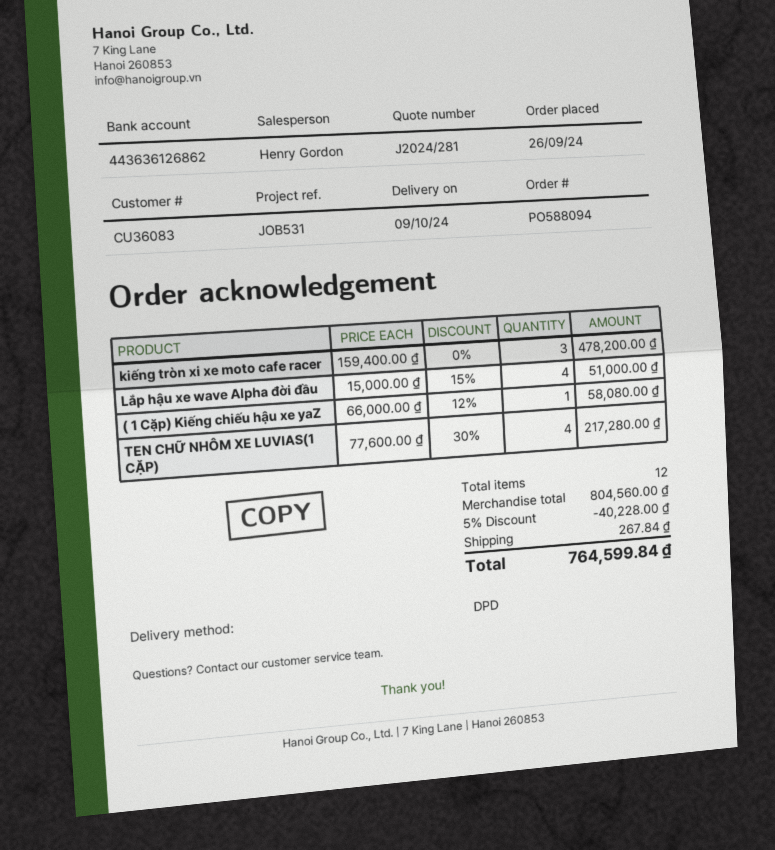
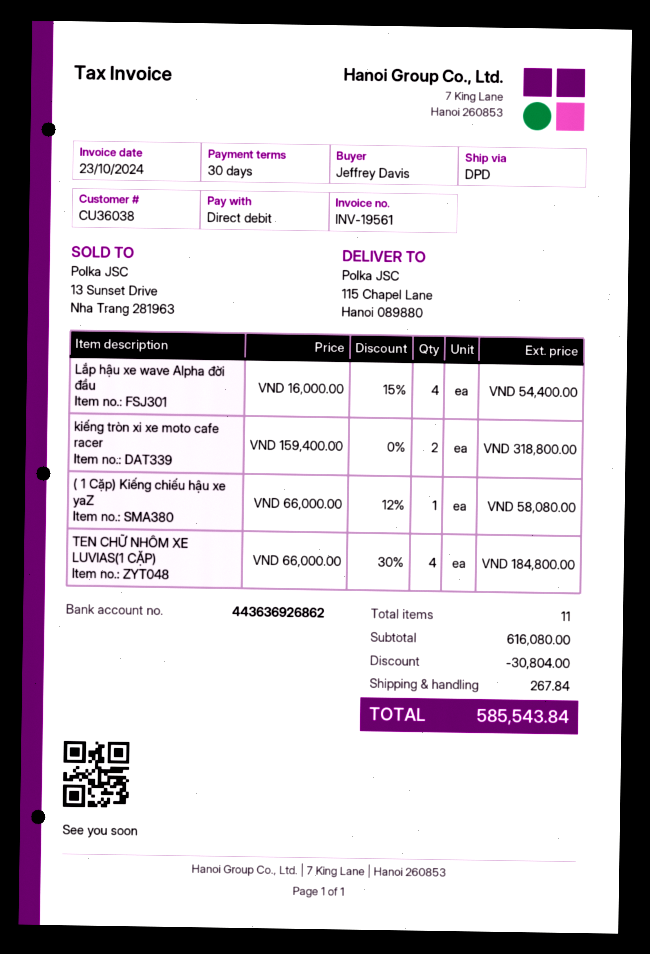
customer number: CU36083 -> CU36038
bank account: 443636126862 -> 443636926862
kiếng tròn xi xe moto cafe racer: 3 x 159400.00 = 478200.00 -> 2 x 159400.00 = 318800.00
Lắp hậu xe wave Alpha đời đầu: 4 x 15000.00 - 15% = 51000.00 -> 4 x 16000.00 - 15% = 54400.00
TEN CHỮ NHÔM XE LUVIAS(1 CẶP): 4 x 77600.00 - 30% = 217280.00 -> 4 x 66000.00 - 30% = 184800.00
total quantity: 12 -> 11
subtotal: 804560.00 -> 616080.00
discount: 40228.00 -> 30804.00
total: 764599.84 -> 585543.84

